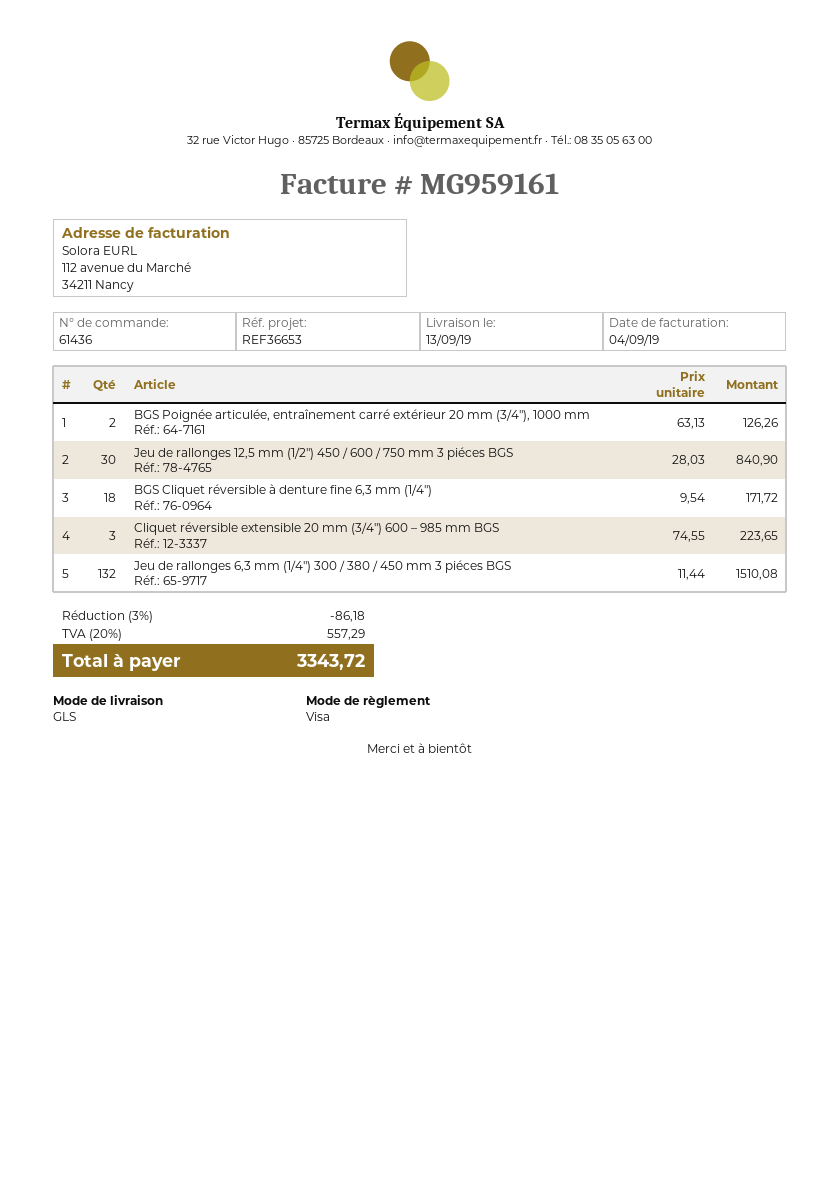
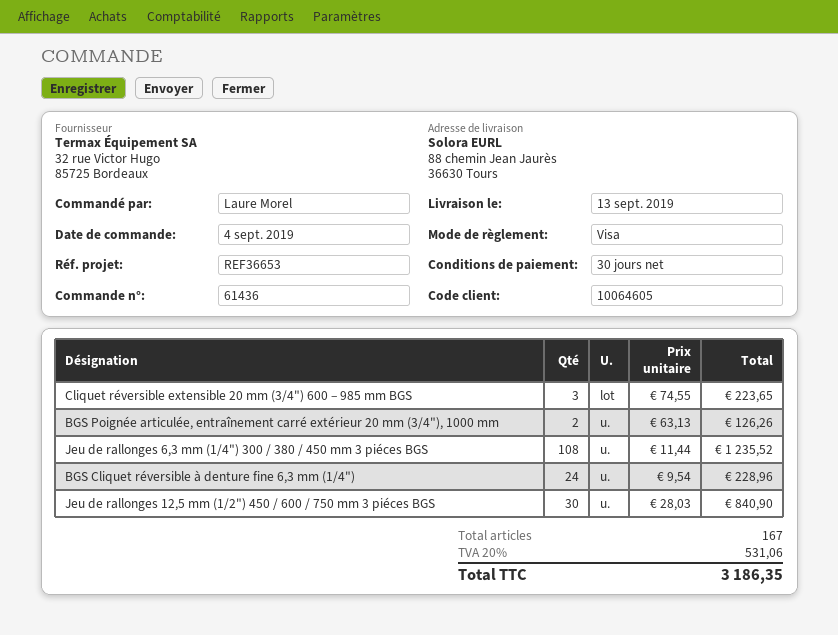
BGS Cliquet réversible à denture fine 6,3 mm (1/4"): 18 x 9.54 = 171.72 -> 24 x 9.54 = 228.96
Jeu de rallonges 6,3 mm (1/4") 300 / 380 / 450 mm 3 piéces BGS: 132 x 11.44 = 1510.08 -> 108 x 11.44 = 1235.52
discount: 3% = 86.18 -> none
tax: 20% = 557.29 -> 20% = 531.06
total: 3343.72 -> 3186.35

